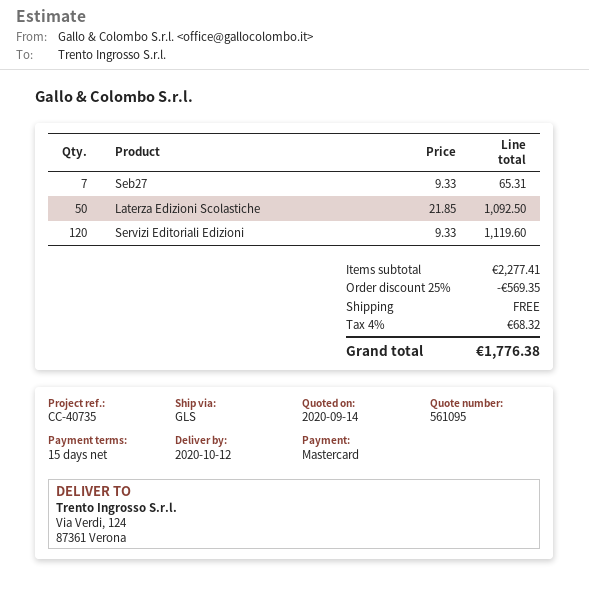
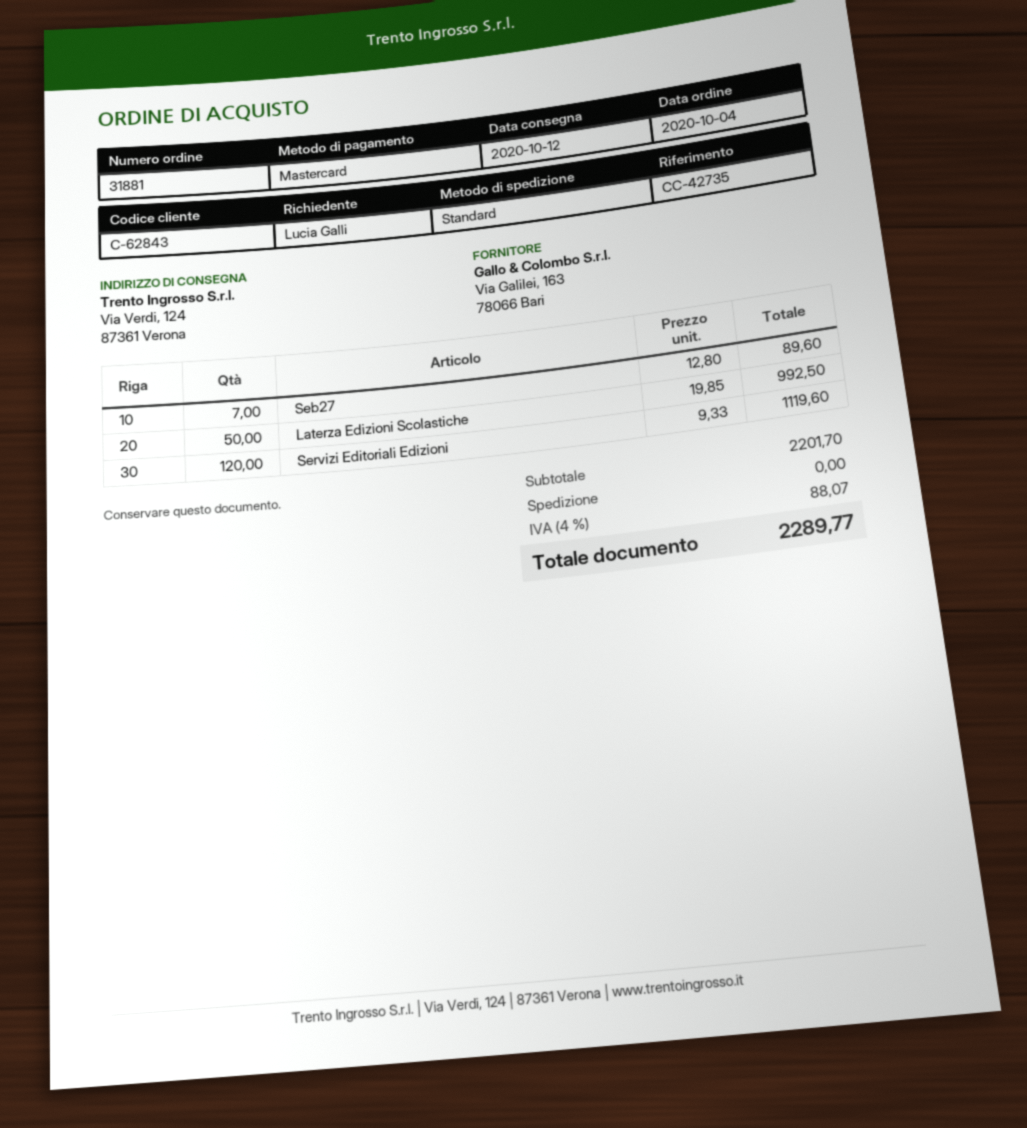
reference: CC-40735 -> CC-42735
shipping method: GLS -> standard
Seb27: 7 x 9.33 = 65.31 -> 7 x 12.80 = 89.60
Laterza Edizioni Scolastiche: 50 x 21.85 = 1092.50 -> 50 x 19.85 = 992.50
subtotal: 2277.41 -> 2201.70
discount: 25% = 569.35 -> none
tax: 4% = 68.32 -> 4% = 88.07
total: 1776.38 -> 2289.77

